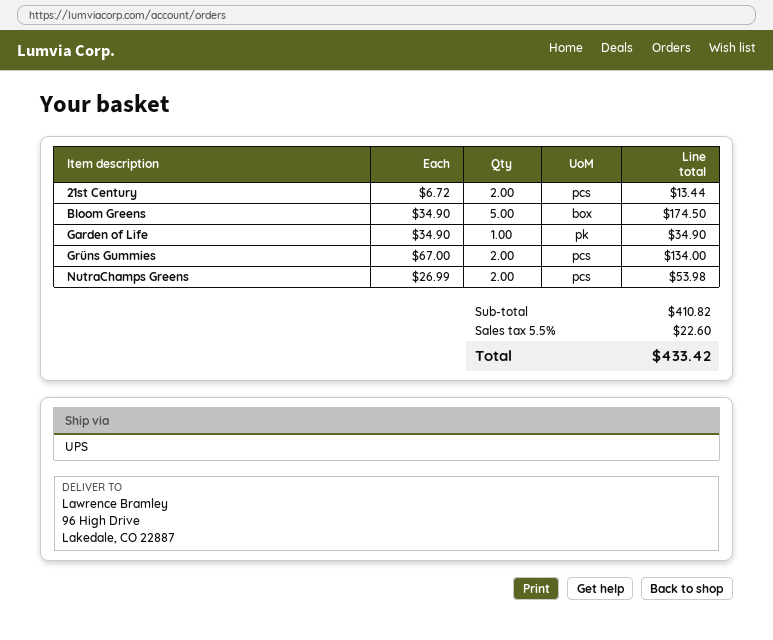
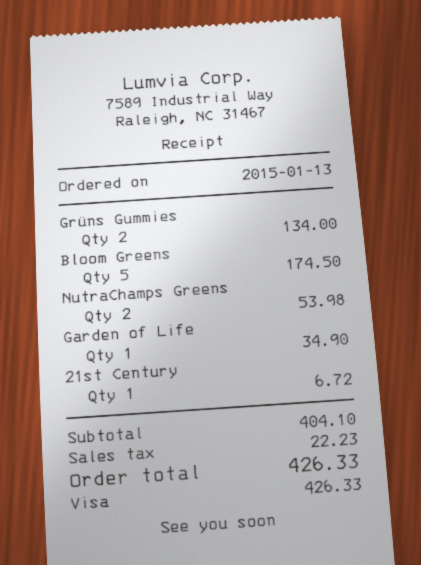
21st Century: 2 for 13.44 -> 1 for 6.72
subtotal: 410.82 -> 404.10
tax: 22.60 -> 22.23
total: 433.42 -> 426.33

